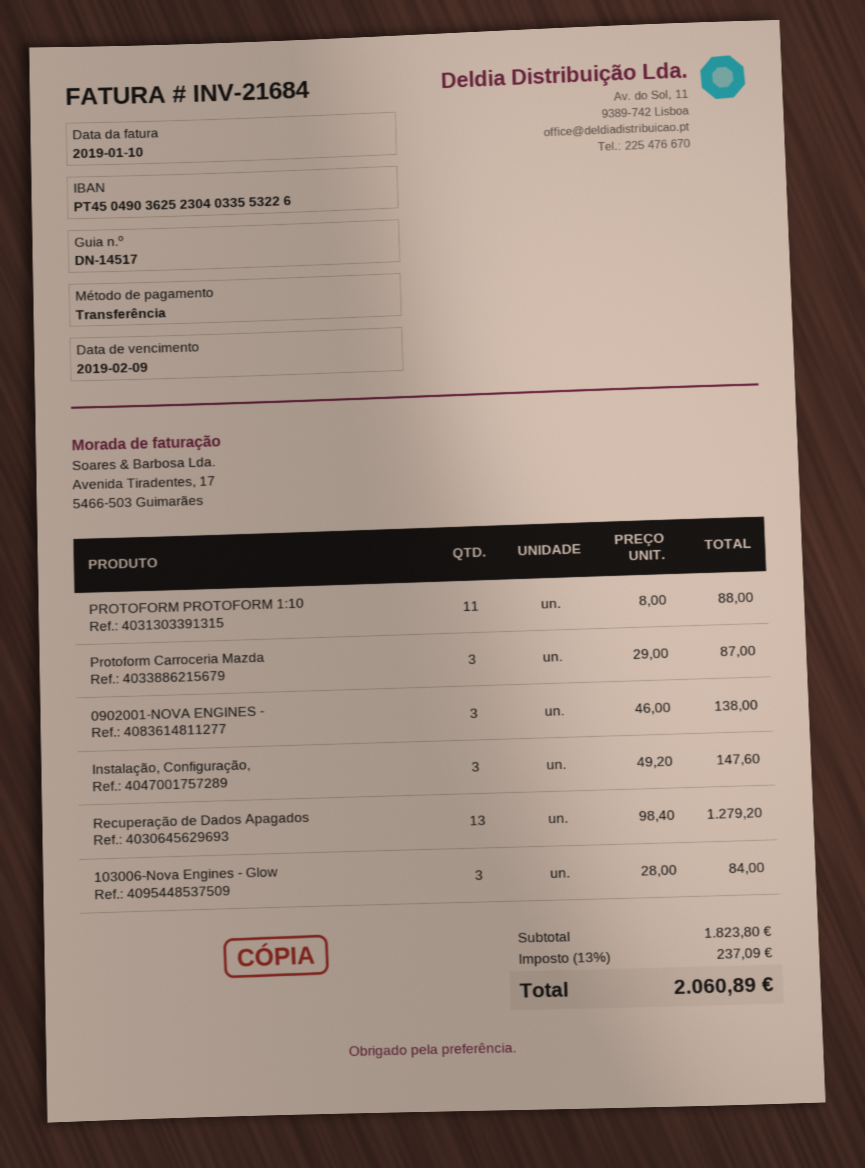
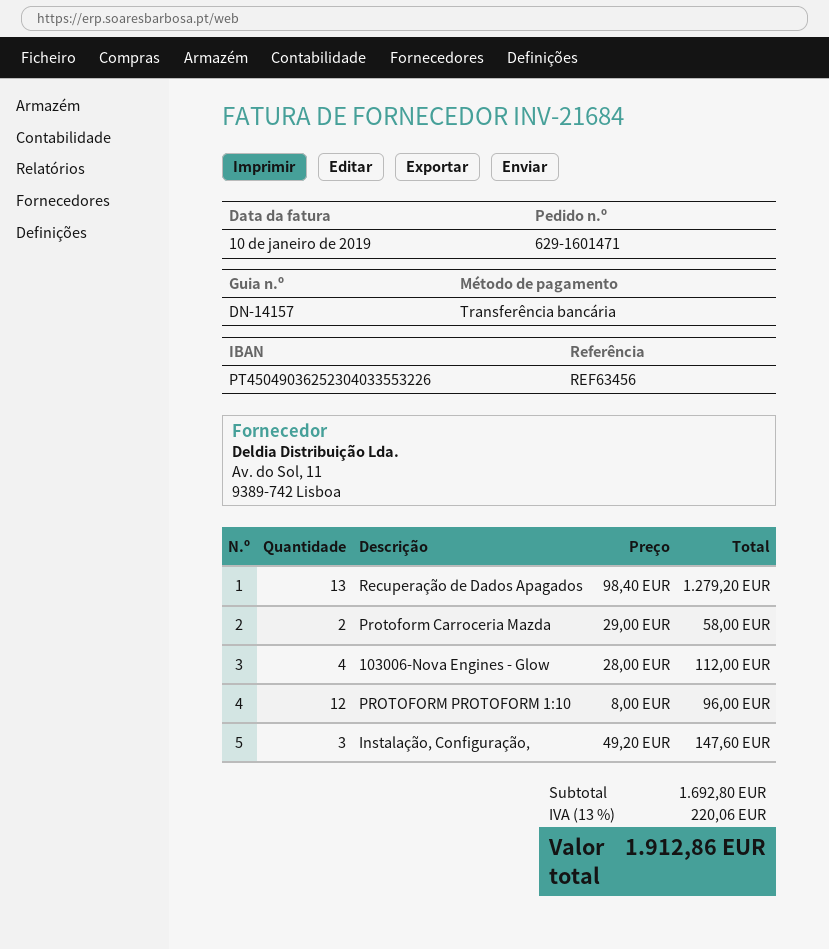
delivery note number: DN-14517 -> DN-14157
PROTOFORM PROTOFORM 1:10: 11 x 8.00 = 88.00 -> 12 x 8.00 = 96.00
Protoform Carroceria Mazda: 3 x 29.00 = 87.00 -> 2 x 29.00 = 58.00
0902001-NOVA ENGINES -: 3 x 46.00 = 138.00 -> none
103006-Nova Engines - Glow: 3 x 28.00 = 84.00 -> 4 x 28.00 = 112.00
subtotal: 1823.80 -> 1692.80
tax: 13% = 237.09 -> 13% = 220.06
total: 2060.89 -> 1912.86

